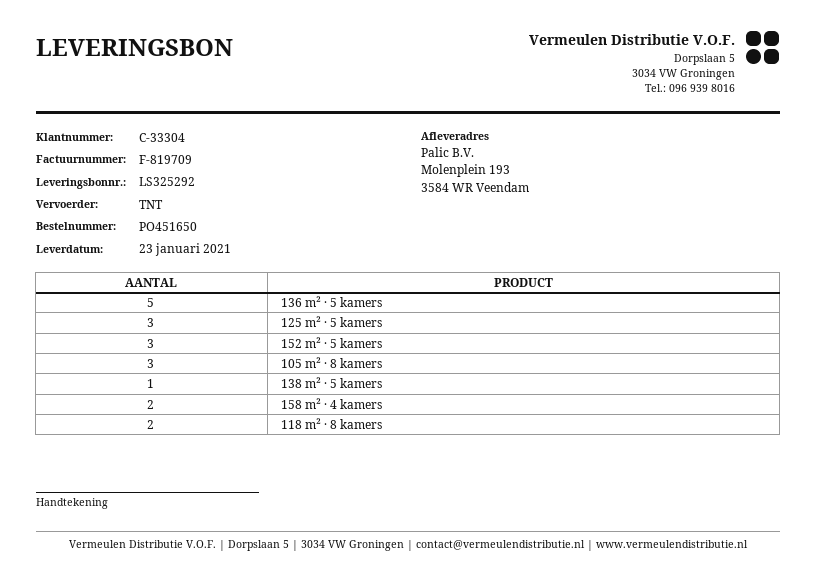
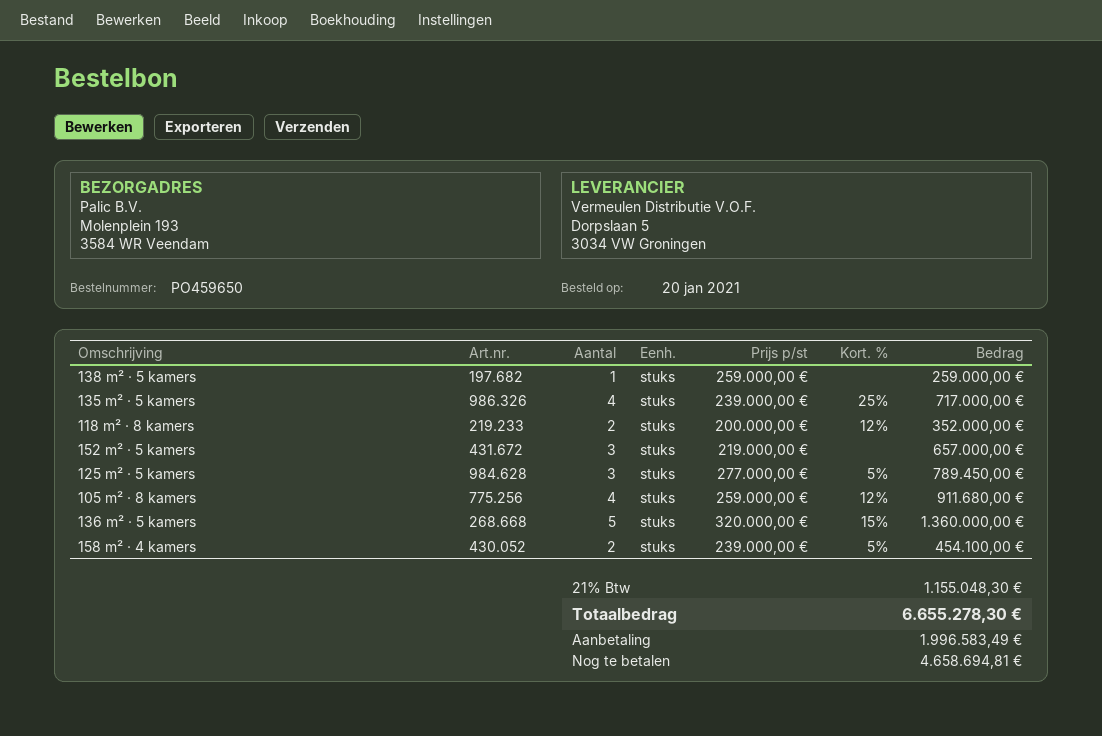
order number: PO451650 -> PO459650
105 m² · 8 kamers: 3 -> 4
135 m² · 5 kamers: none -> 4

